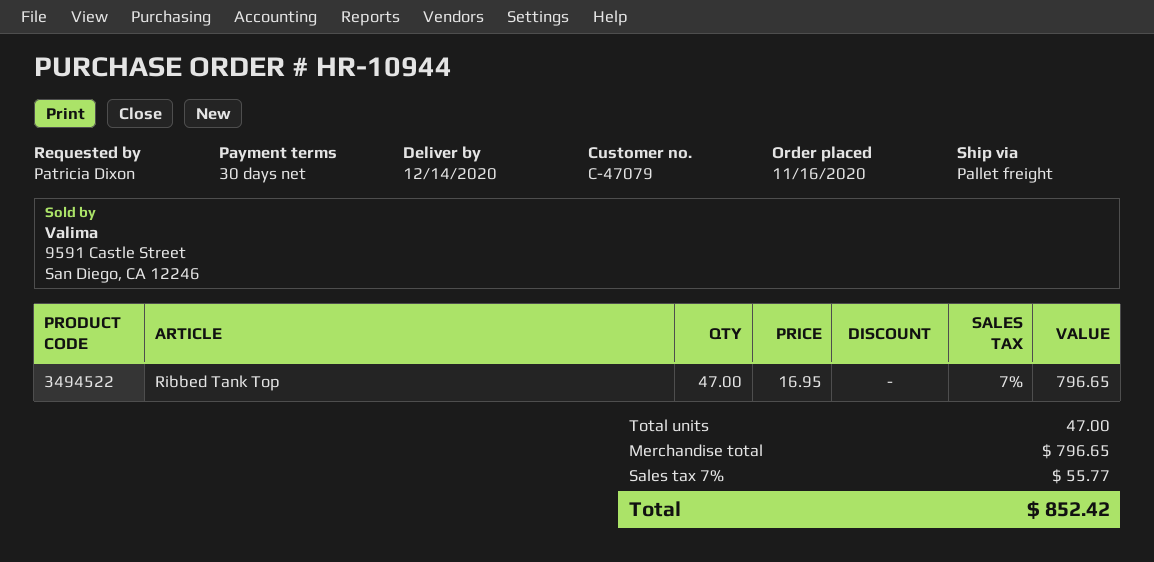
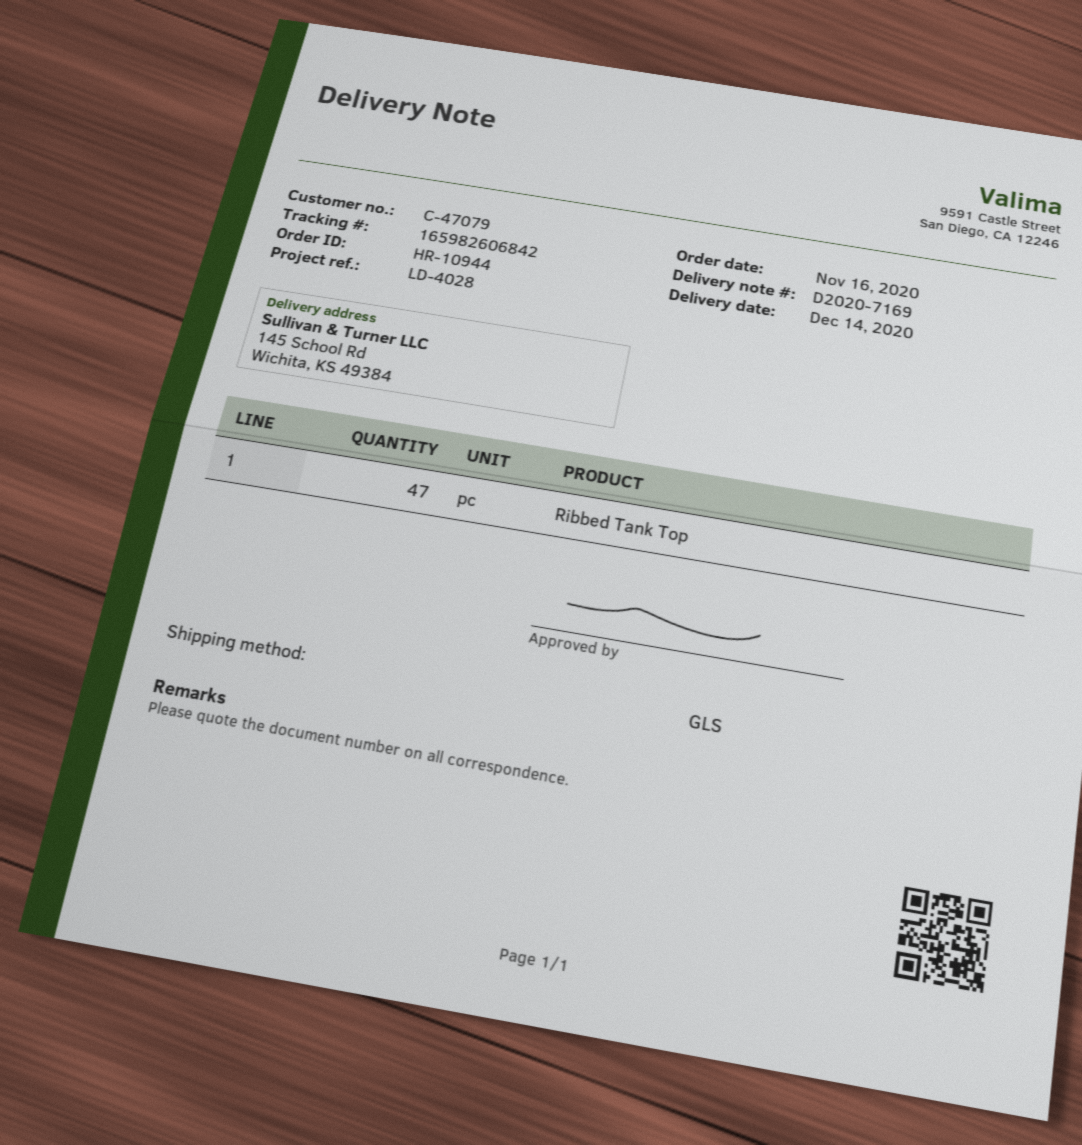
shipping method: pallet freight -> GLS

